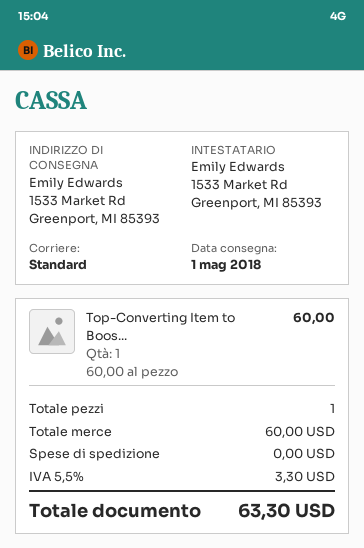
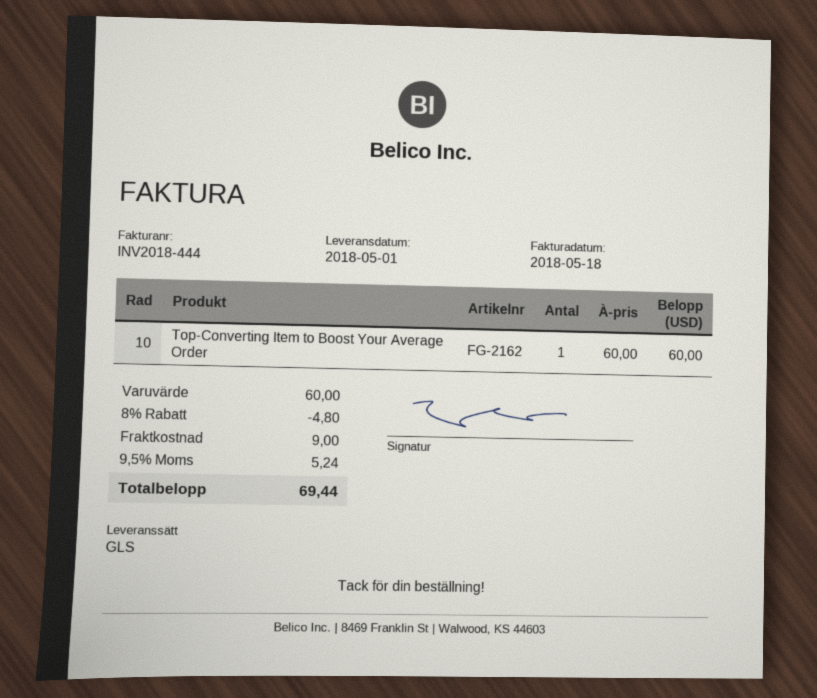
shipping method: standard -> GLS
discount: none -> 8% = 4.80
shipping: 0.00 -> 9.00
tax: 5.5% = 3.30 -> 9.5% = 5.24
total: 63.30 -> 69.44

